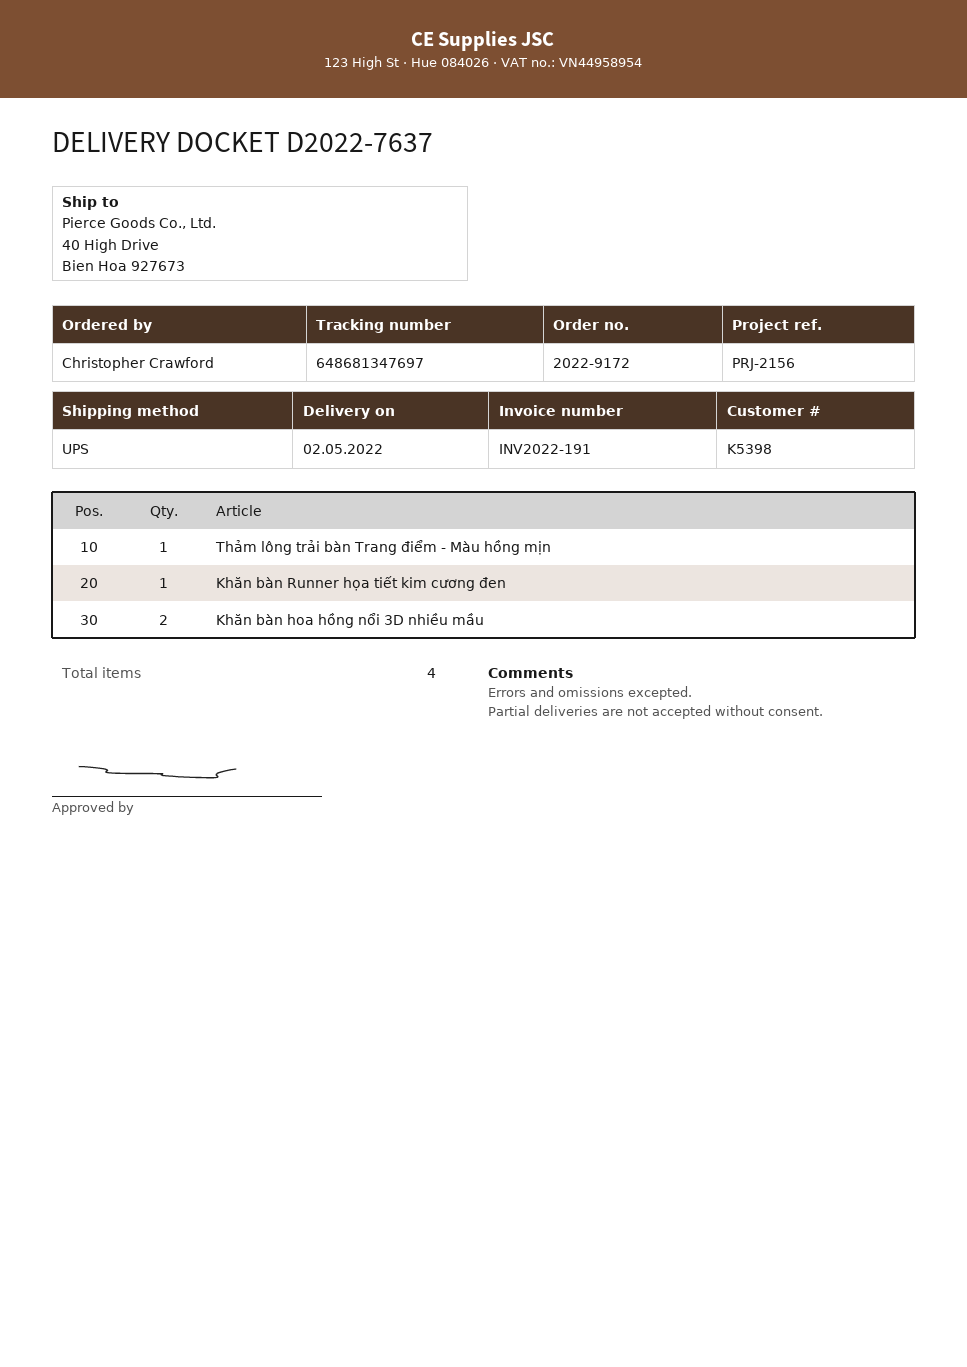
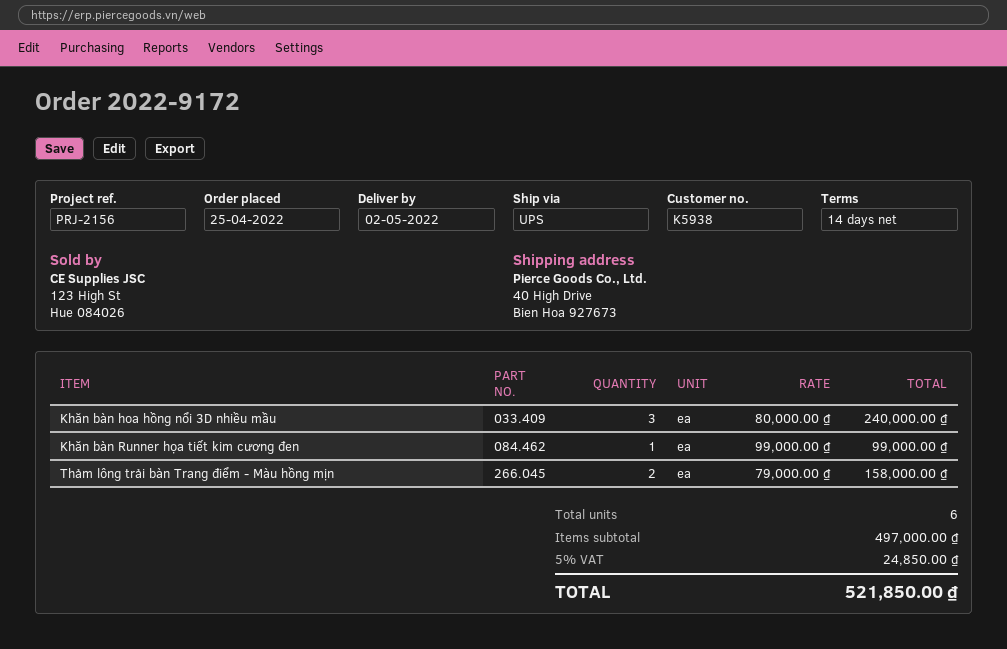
customer number: K5398 -> K5938
Thảm lông trải bàn Trang điểm - Màu hồng mịn: 1 -> 2
Khăn bàn hoa hồng nổi 3D nhiều mầu: 2 -> 3
total quantity: 4 -> 6

